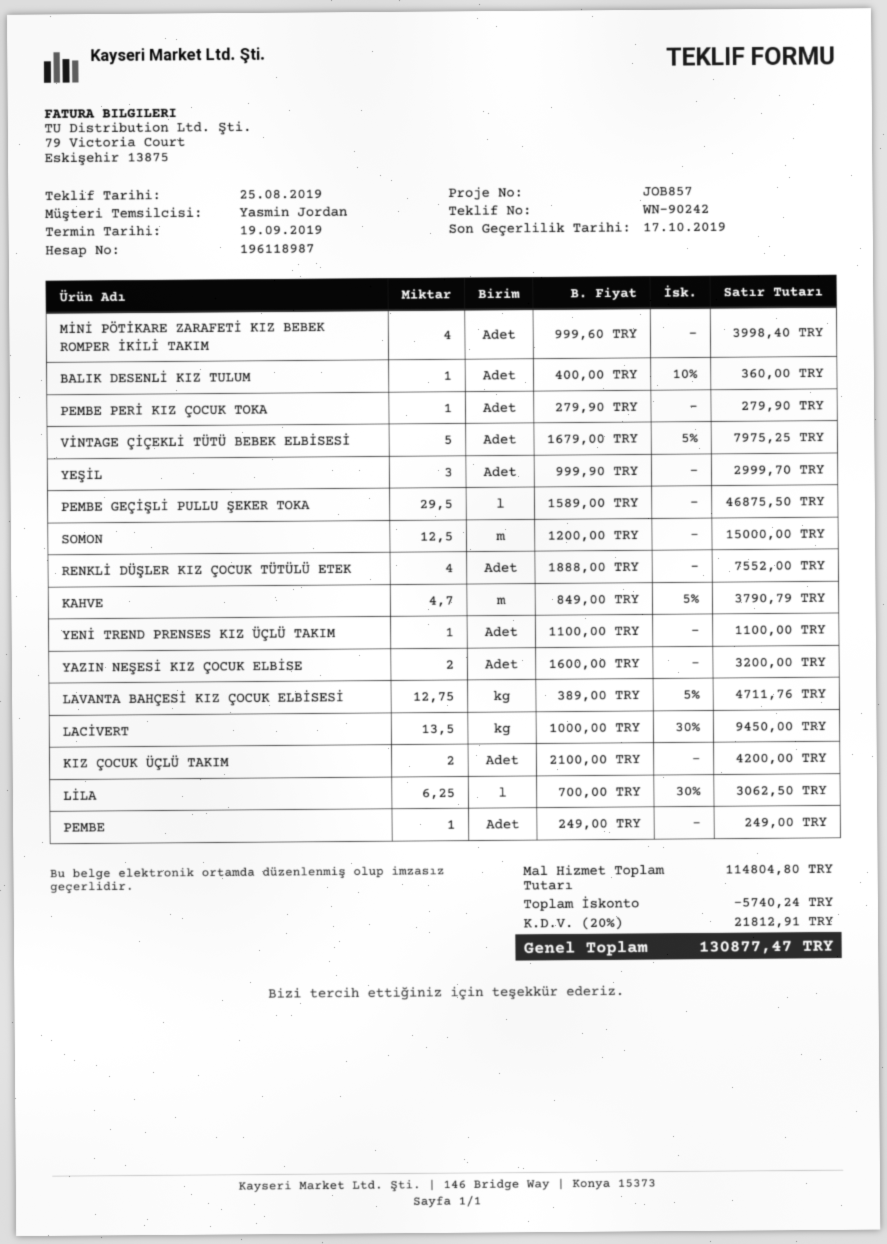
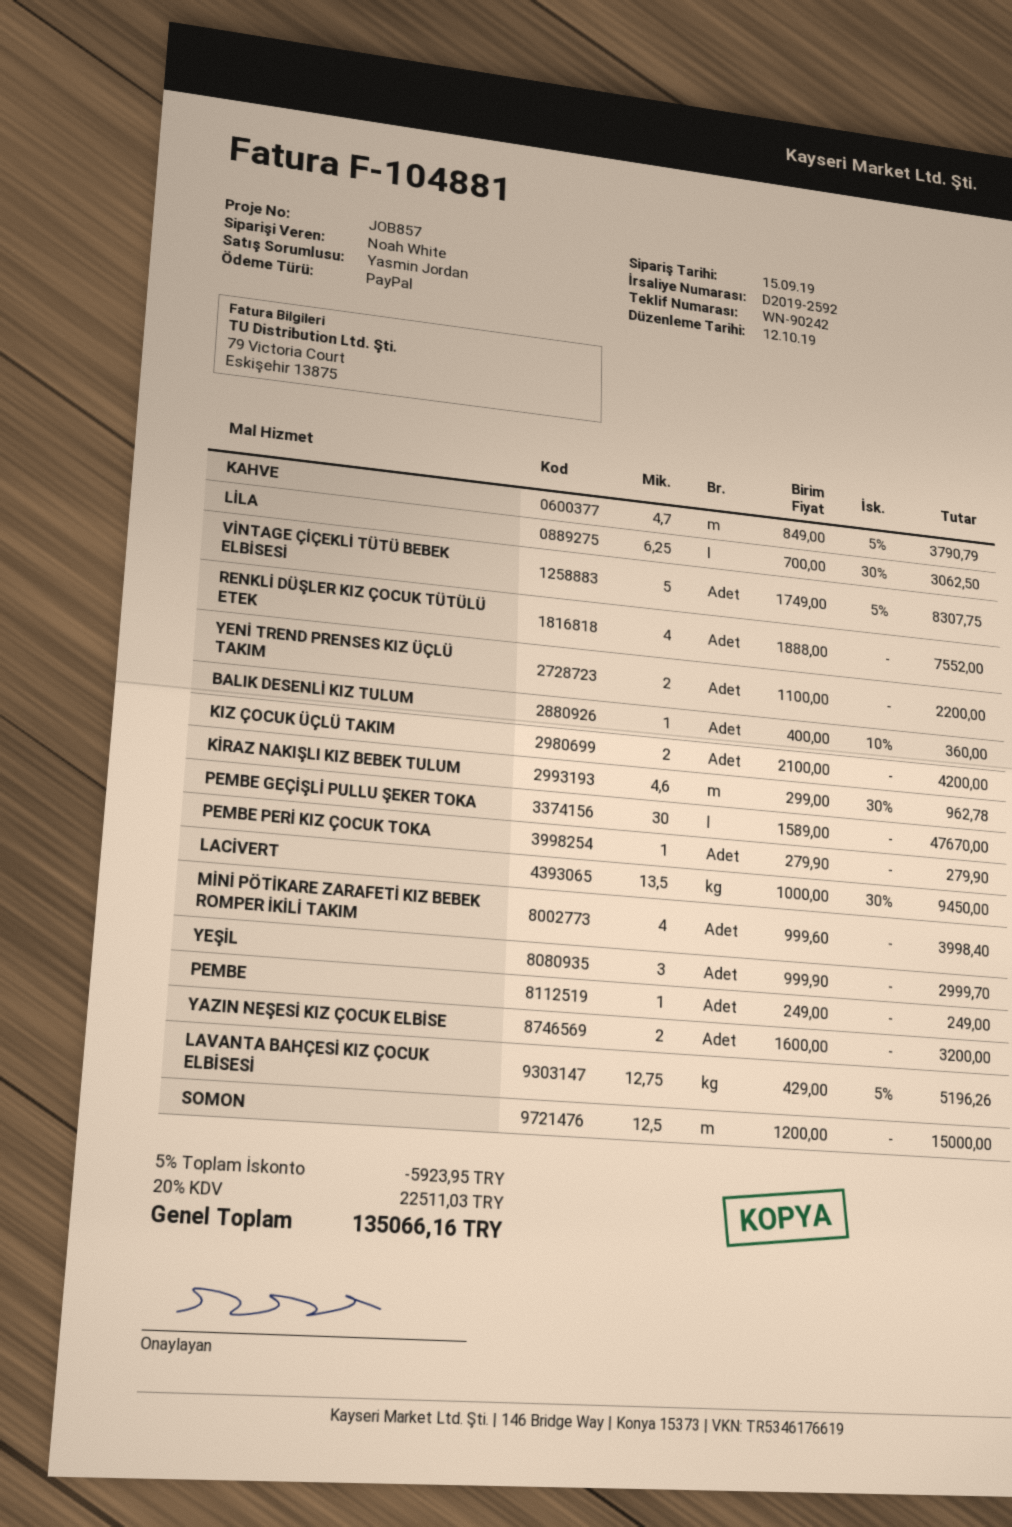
VİNTAGE ÇİÇEKLİ TÜTÜ BEBEK ELBİSESİ: 5 x 1679.00 - 5% = 7975.25 -> 5 x 1749.00 - 5% = 8307.75
PEMBE GEÇİŞLİ PULLU ŞEKER TOKA: 29.5 x 1589.00 = 46875.50 -> 30 x 1589.00 = 47670.00
YENİ TREND PRENSES KIZ ÜÇLÜ TAKIM: 1 x 1100.00 = 1100.00 -> 2 x 1100.00 = 2200.00
LAVANTA BAHÇESİ KIZ ÇOCUK ELBİSESİ: 12.75 x 389.00 - 5% = 4711.76 -> 12.75 x 429.00 - 5% = 5196.26
KİRAZ NAKIŞLI KIZ BEBEK TULUM: none -> 4.6 x 299.00 - 30% = 962.78
discount: 5740.24 -> 5923.95
tax: 20% = 21812.91 -> 20% = 22511.03
total: 130877.47 -> 135066.16

